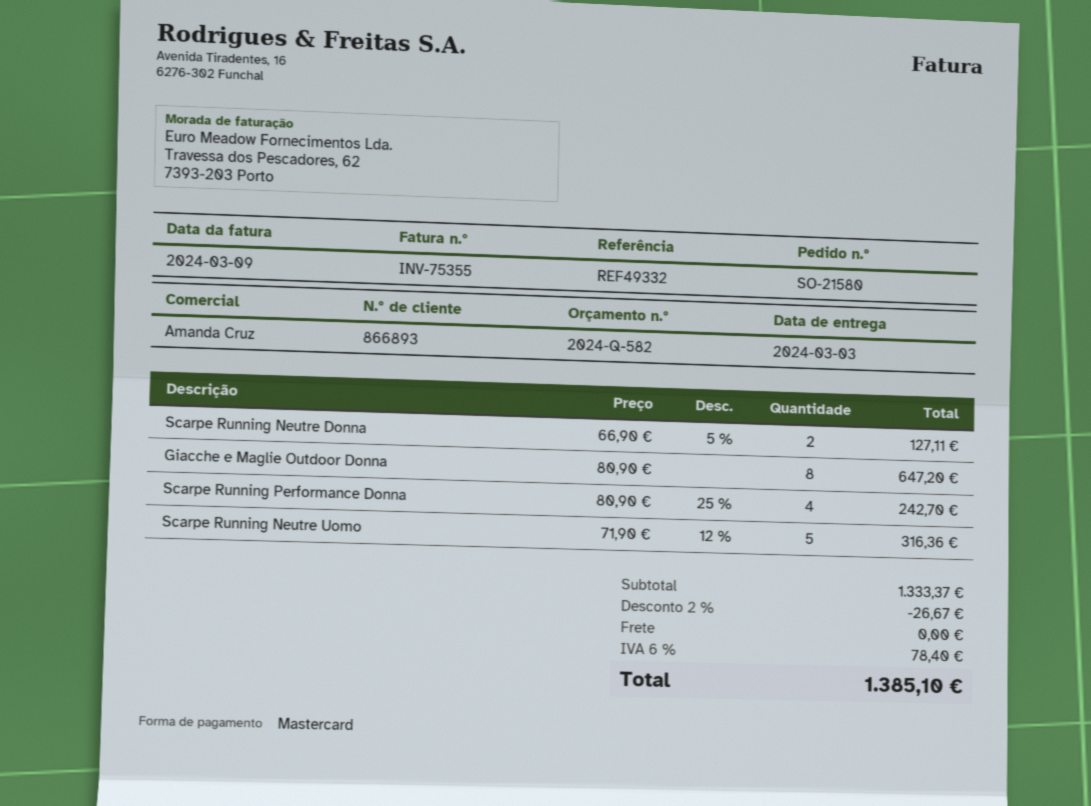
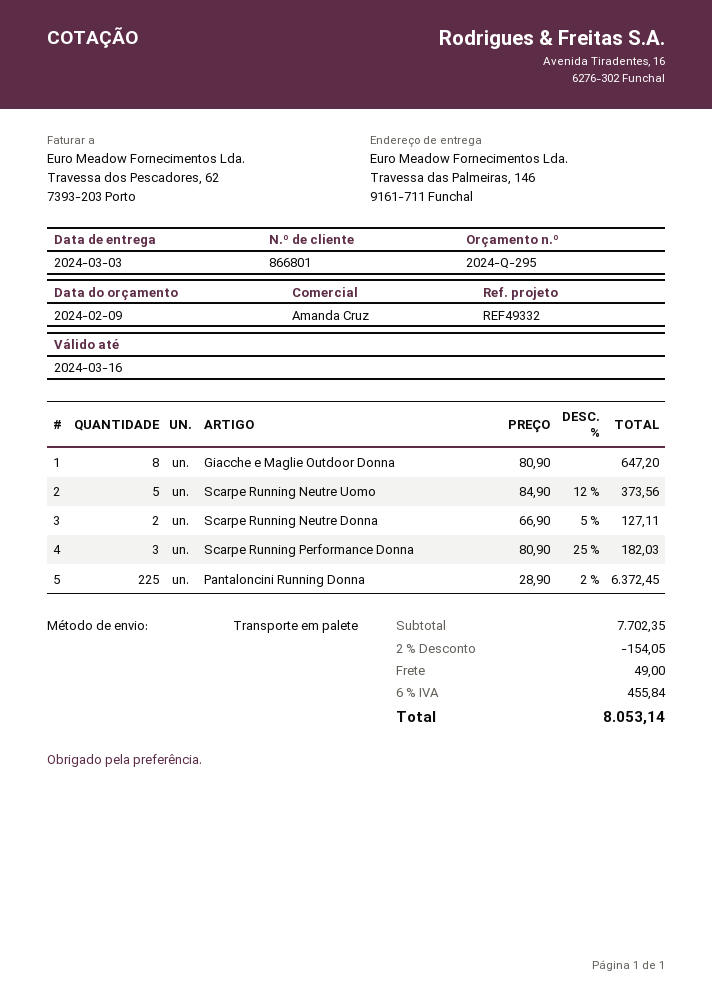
quote number: 2024-Q-582 -> 2024-Q-295
customer number: 866893 -> 866801
Scarpe Running Performance Donna: 4 x 80.90 - 25% = 242.70 -> 3 x 80.90 - 25% = 182.03
Scarpe Running Neutre Uomo: 5 x 71.90 - 12% = 316.36 -> 5 x 84.90 - 12% = 373.56
Pantaloncini Running Donna: none -> 225 x 28.90 - 2% = 6372.45
subtotal: 1333.37 -> 7702.35
discount: 2% = 26.67 -> 2% = 154.05
shipping: 0.00 -> 49.00
tax: 6% = 78.40 -> 6% = 455.84
total: 1385.10 -> 8053.14

